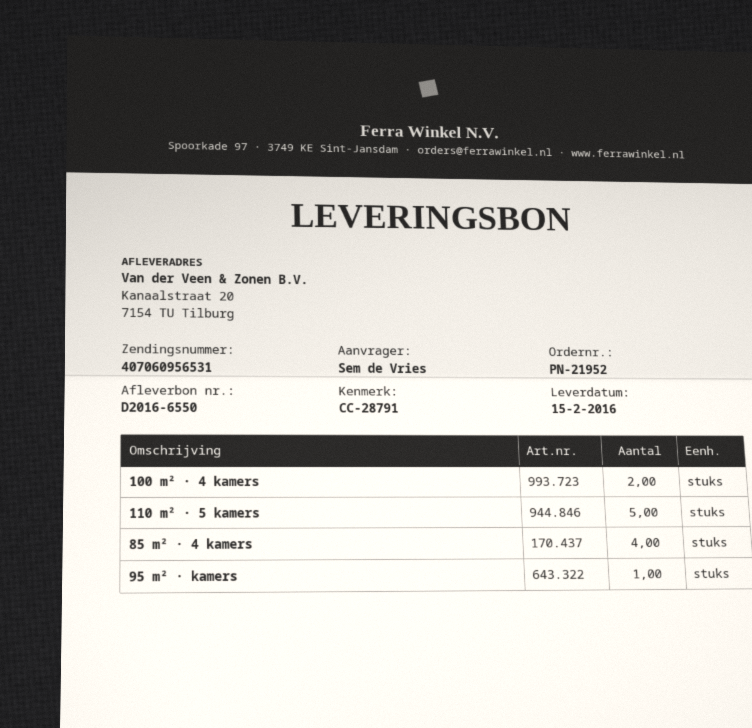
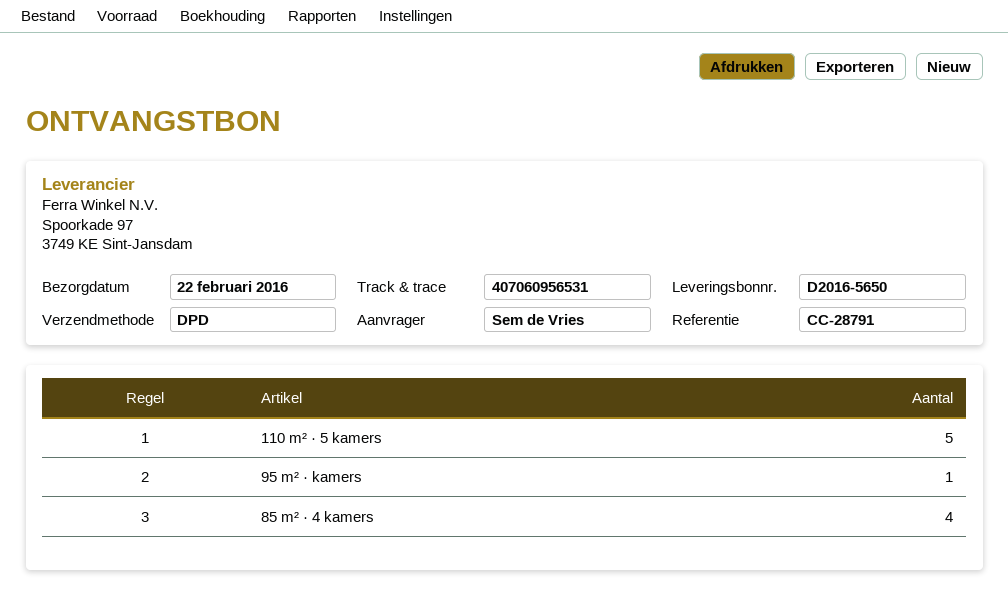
delivery note number: D2016-6550 -> D2016-5650
delivery date: 2016-02-15 -> 2016-02-22
100 m² · 4 kamers: 2 -> none

